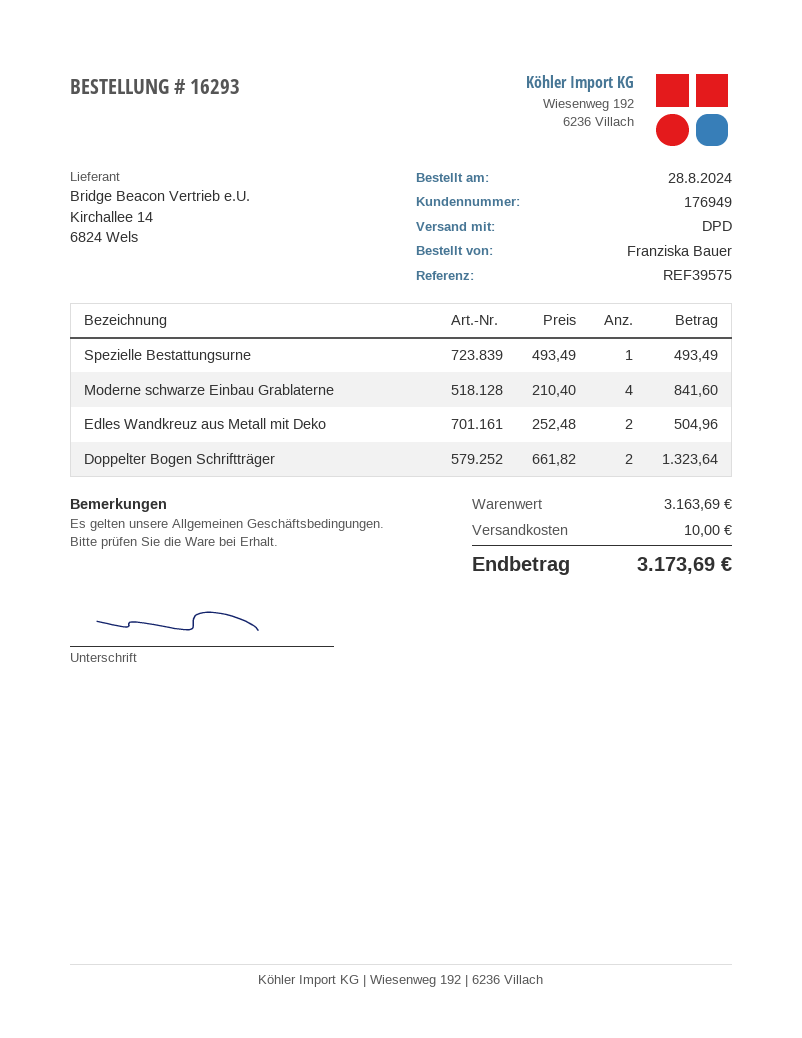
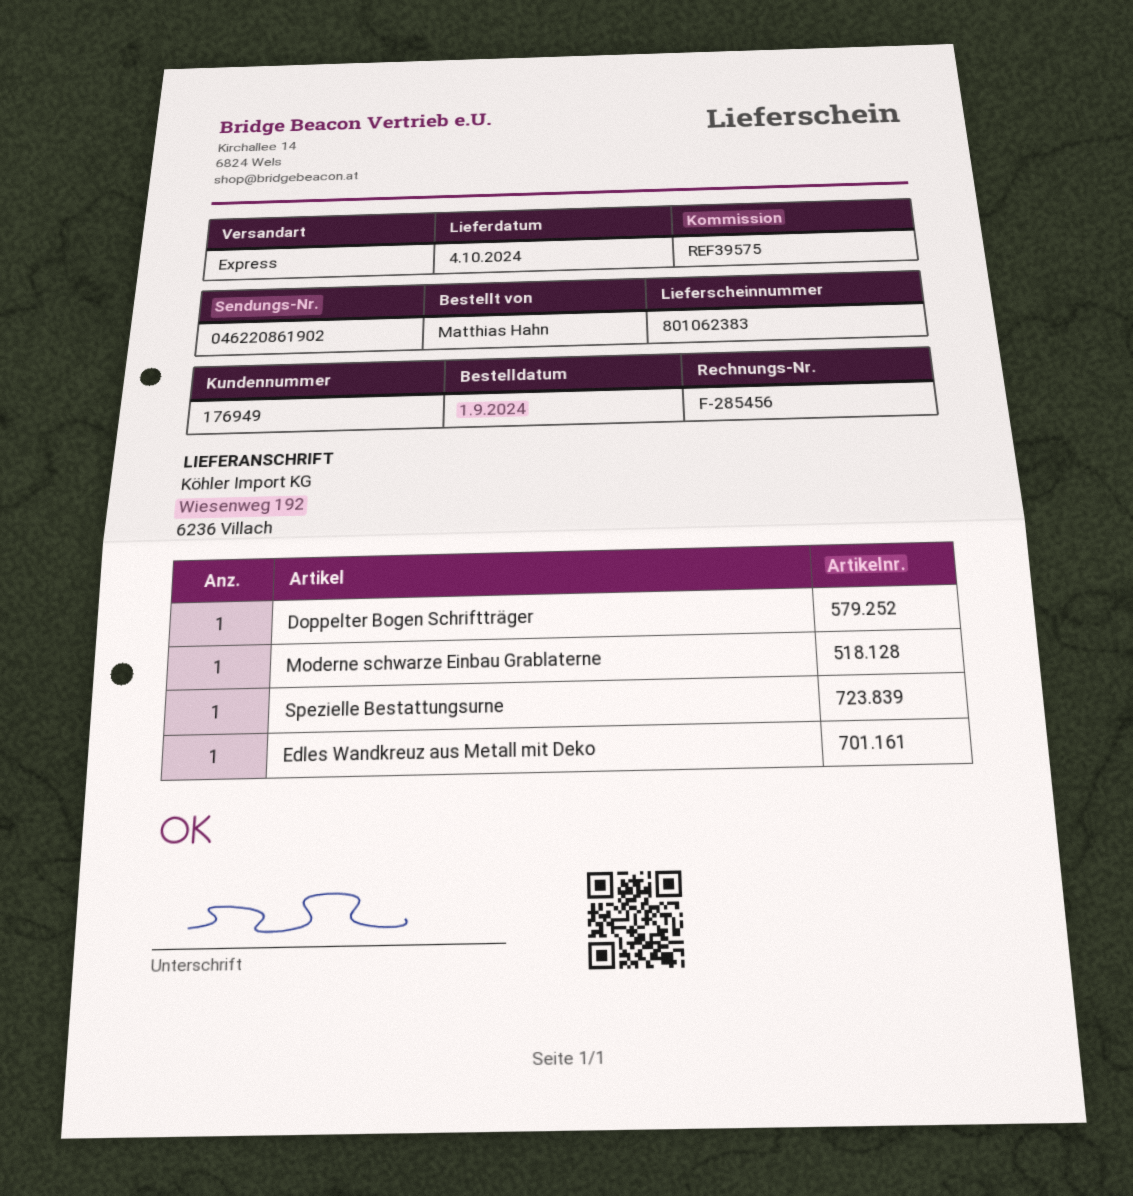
order date: 2024-08-28 -> 2024-09-01
ordered by: Franziska Bauer -> Matthias Hahn
shipping method: DPD -> express
Moderne schwarze Einbau Grablaterne: 4 -> 1
Edles Wandkreuz aus Metall mit Deko: 2 -> 1
Doppelter Bogen Schriftträger: 2 -> 1

